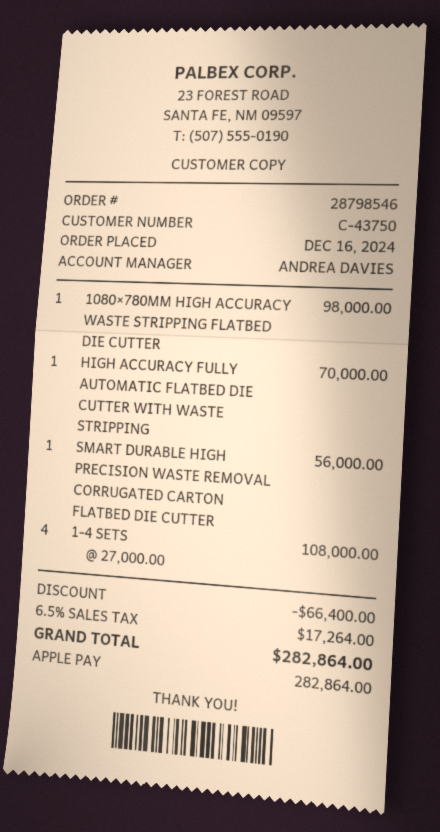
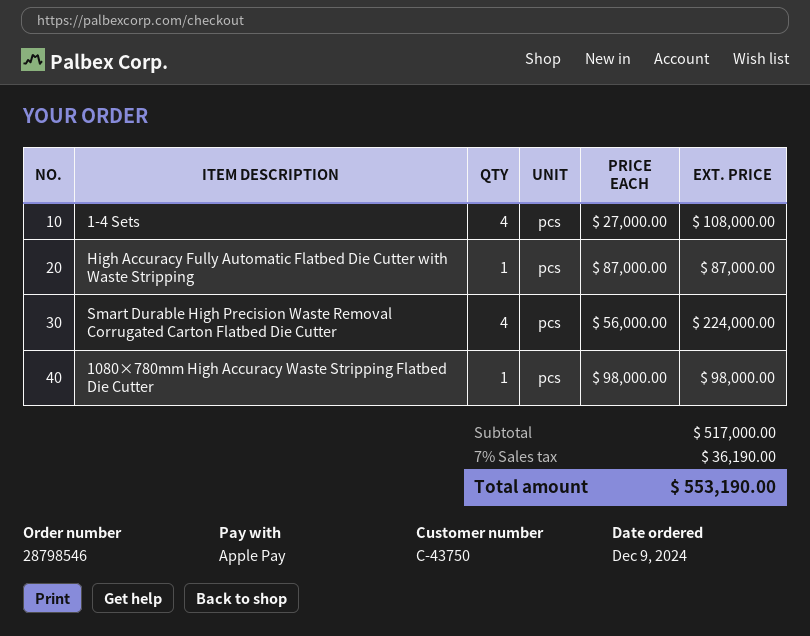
order date: 2024-12-16 -> 2024-12-09
HIGH ACCURACY FULLY AUTOMATIC FLATBED DIE CUTTER WITH WASTE STRIPPING: 1 x 70000.00 = 70000.00 -> 1 x 87000.00 = 87000.00
SMART DURABLE HIGH PRECISION WASTE REMOVAL CORRUGATED CARTON FLATBED DIE CUTTER: 1 x 56000.00 = 56000.00 -> 4 x 56000.00 = 224000.00
discount: 66400.00 -> none
tax: 6.5% = 17264.00 -> 7% = 36190.00
total: 282864.00 -> 553190.00

